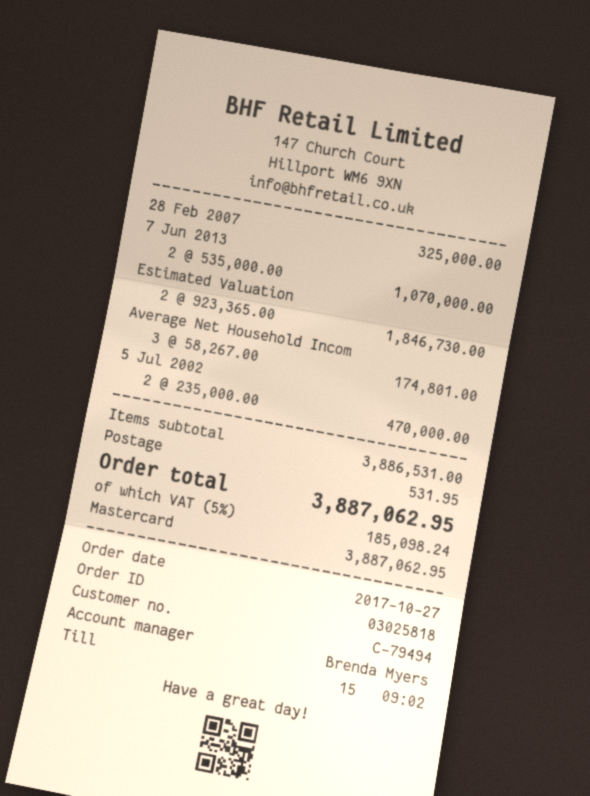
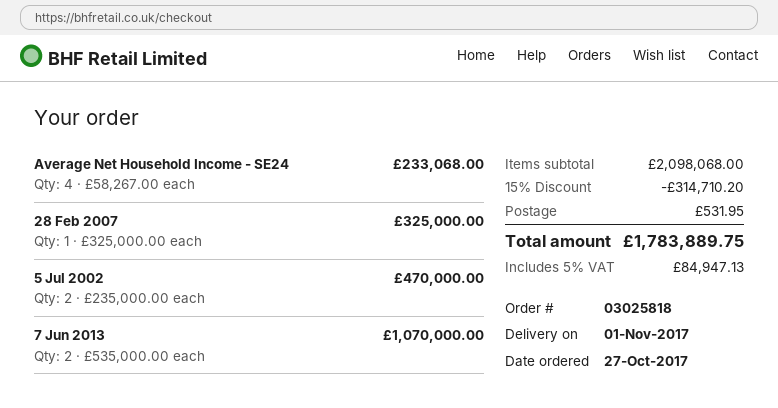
Estimated Valuation: 2 x 923365.00 = 1846730.00 -> none
Average Net Household Incom: 3 x 58267.00 = 174801.00 -> 4 x 58267.00 = 233068.00
subtotal: 3886531.00 -> 2098068.00
discount: none -> 15% = 314710.20
tax: 5% = 185098.24 -> 5% = 84947.13
total: 3887062.95 -> 1783889.75

